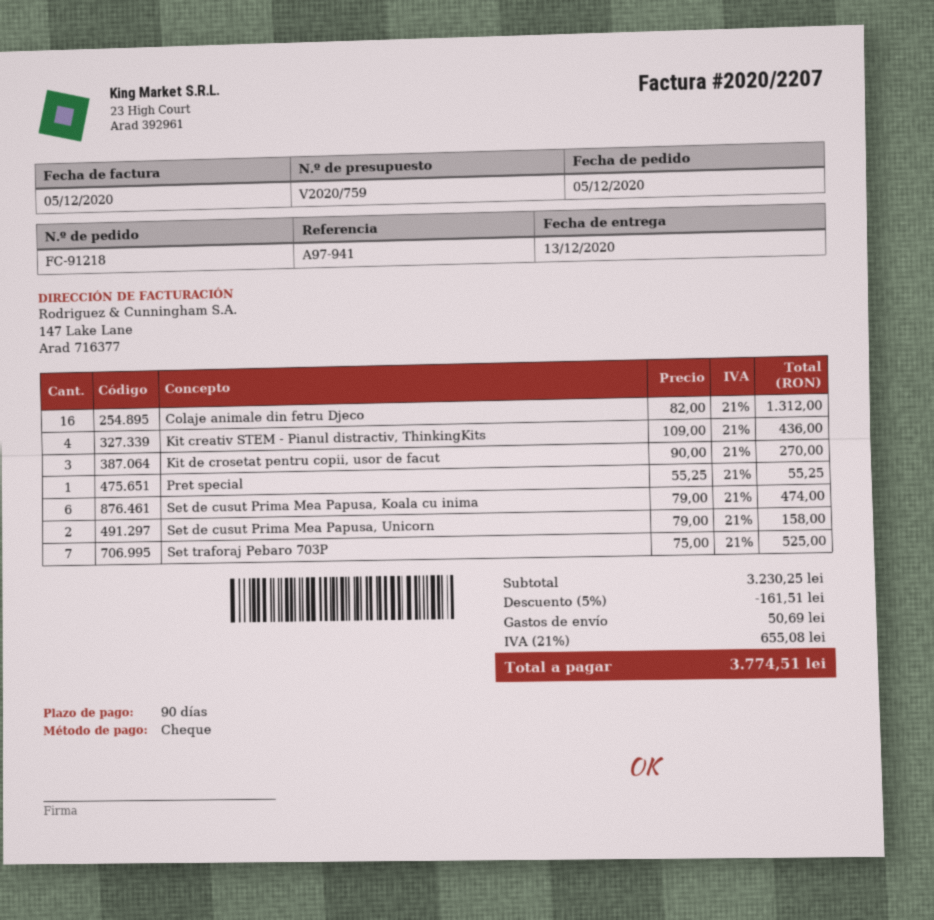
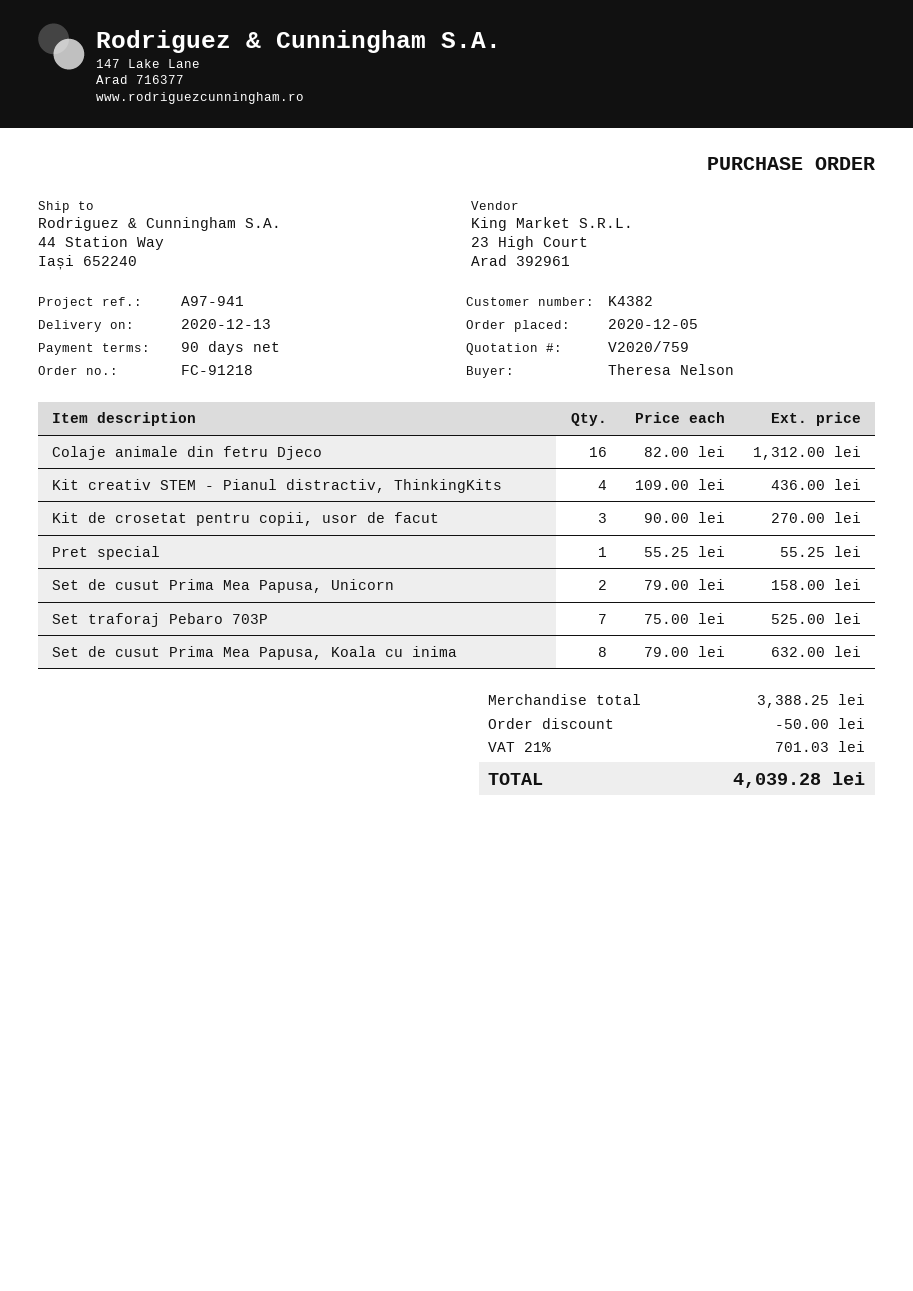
Set de cusut Prima Mea Papusa, Koala cu inima: 6 x 79.00 = 474.00 -> 8 x 79.00 = 632.00
subtotal: 3230.25 -> 3388.25
discount: 161.51 -> 50.00
shipping: 50.69 -> none
tax: 21% = 655.08 -> 21% = 701.03
total: 3774.51 -> 4039.28

